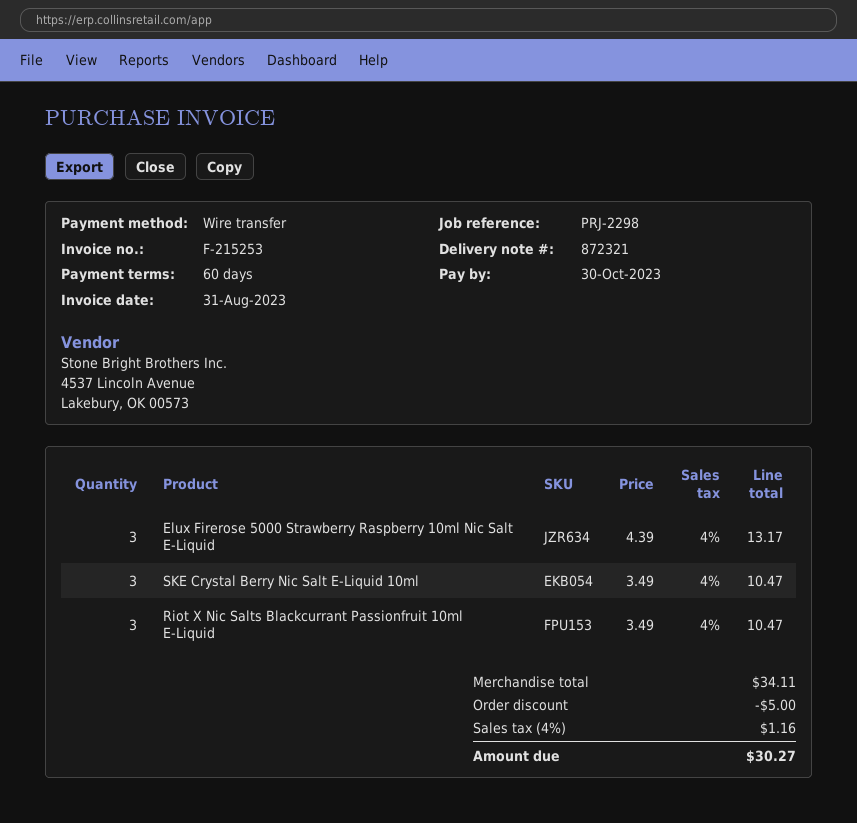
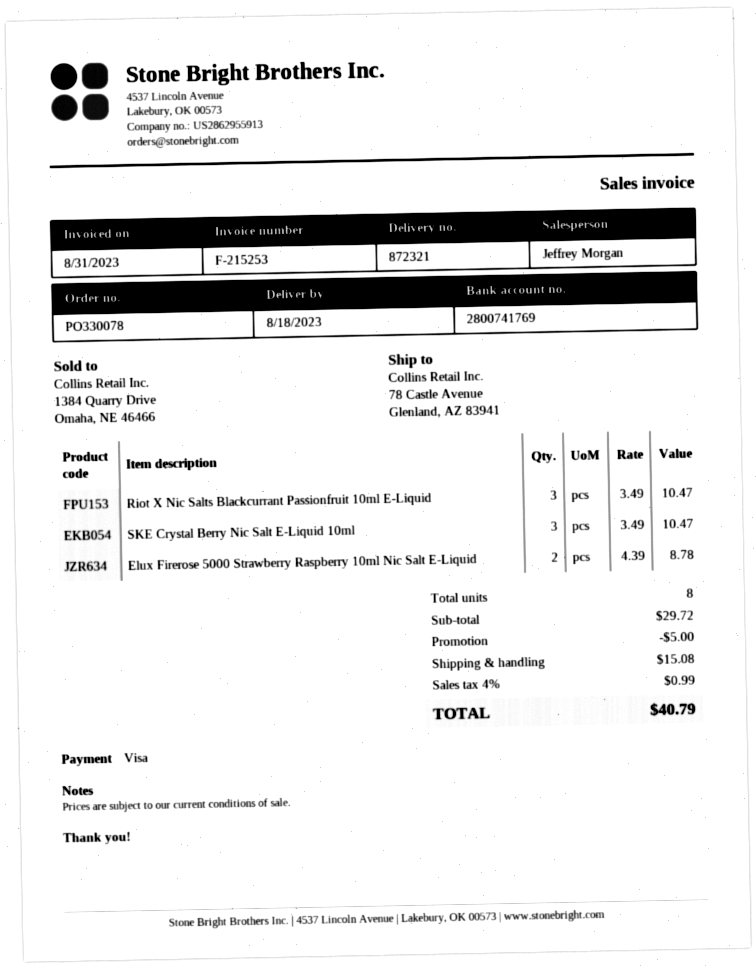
payment method: bank transfer -> Visa
Elux Firerose 5000 Strawberry Raspberry 10ml Nic Salt E-Liquid: 3 x 4.39 = 13.17 -> 2 x 4.39 = 8.78
subtotal: 34.11 -> 29.72
shipping: none -> 15.08
tax: 4% = 1.16 -> 4% = 0.99
total: 30.27 -> 40.79

